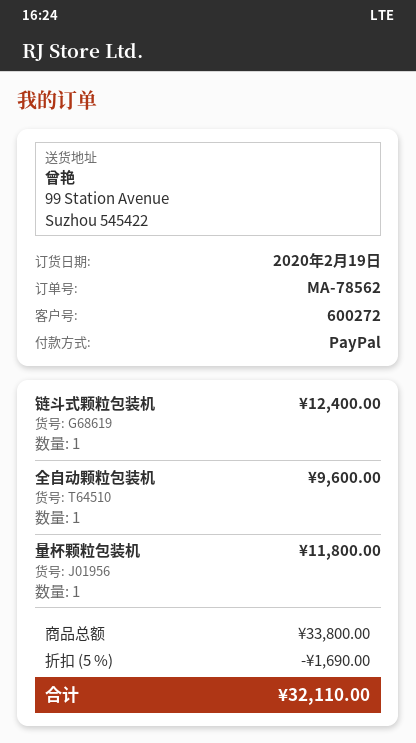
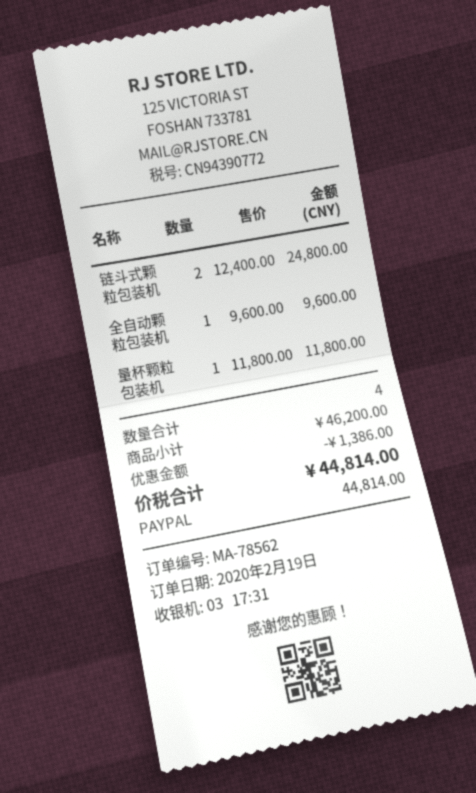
链斗式颗粒包装机: 1 for 12400.00 -> 2 for 24800.00
subtotal: 33800.00 -> 46200.00
discount: 1690.00 -> 1386.00
total: 32110.00 -> 44814.00

